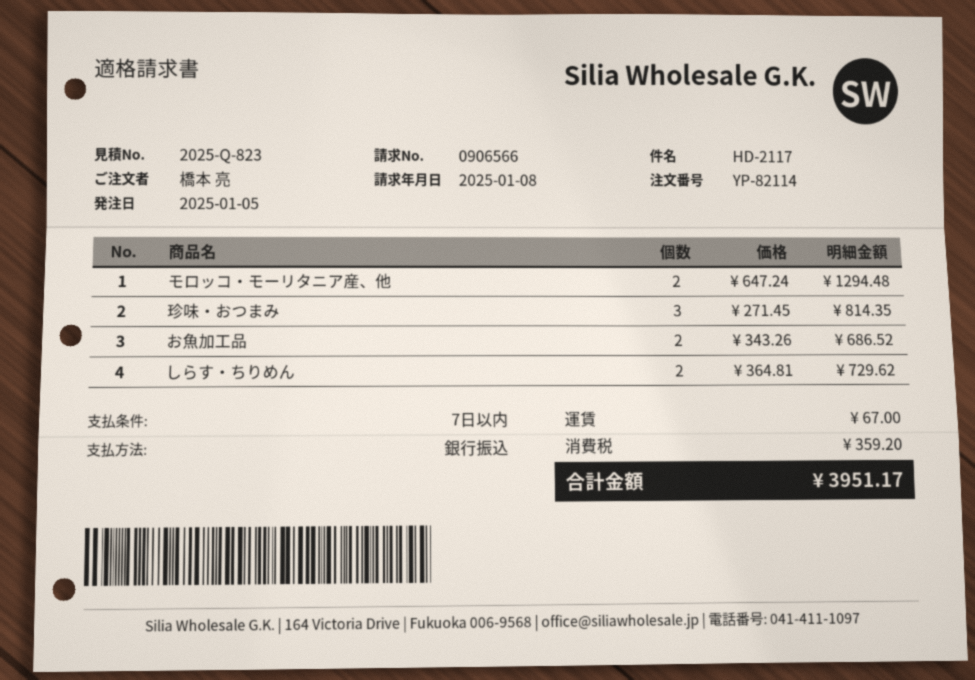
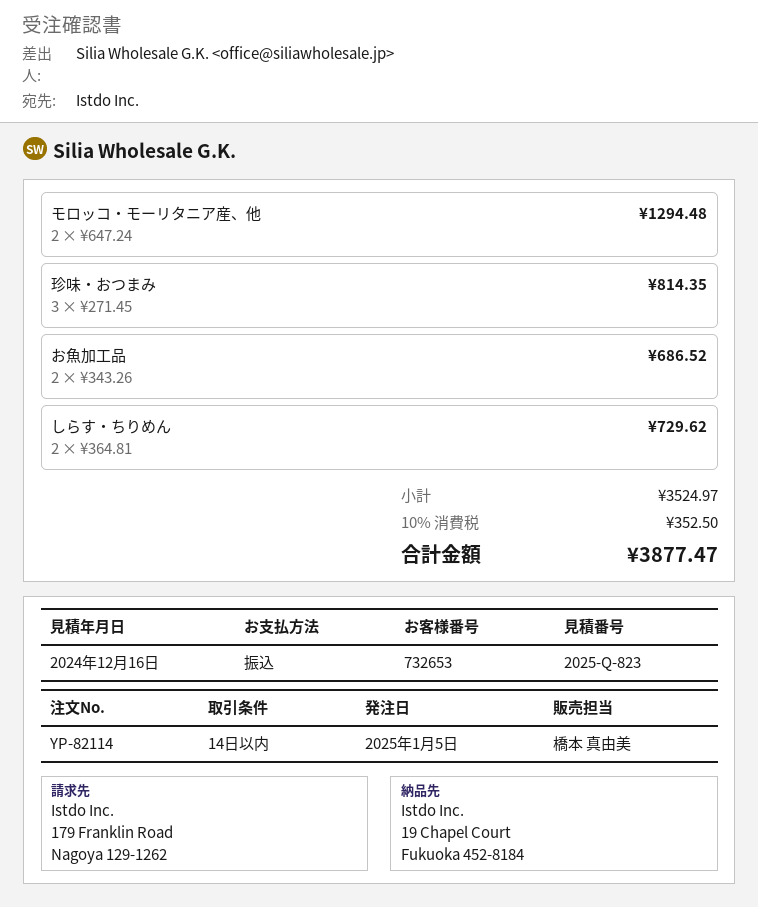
payment terms: 7 days -> 14 days
shipping: 67.00 -> none
tax: 359.20 -> 352.50
total: 3951.17 -> 3877.47

